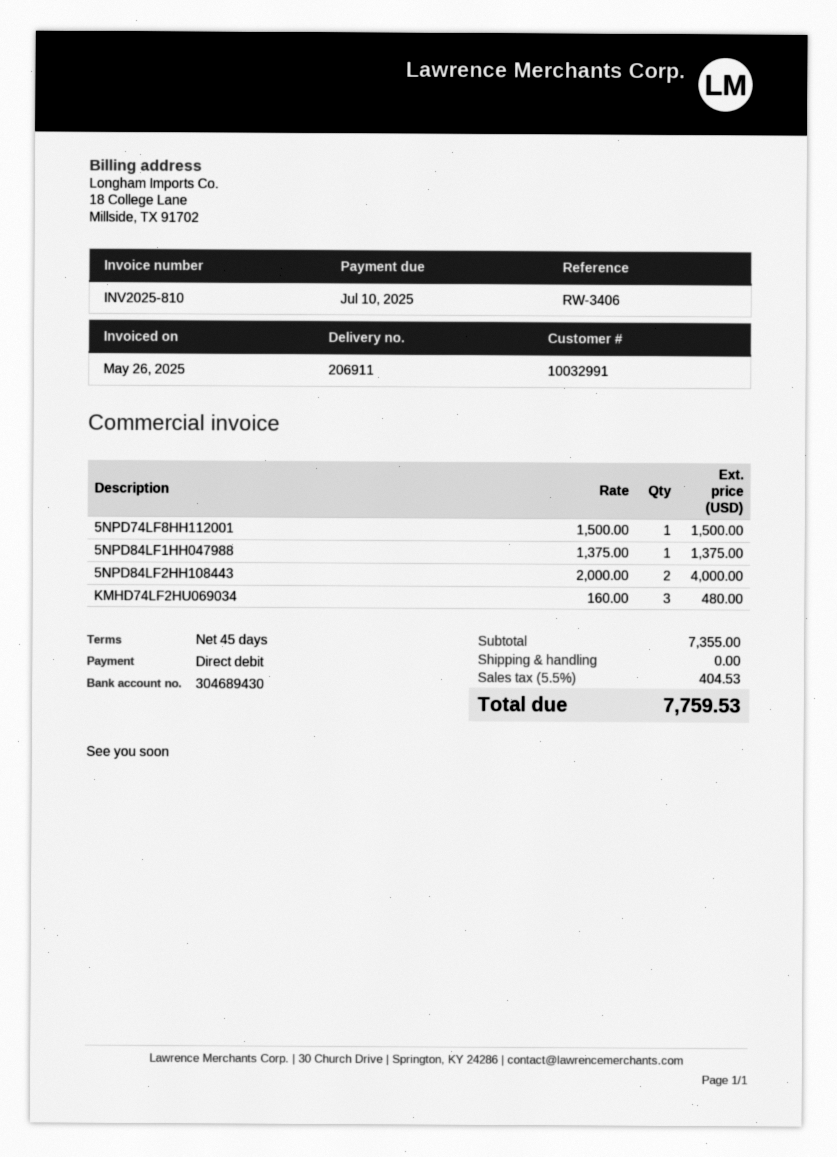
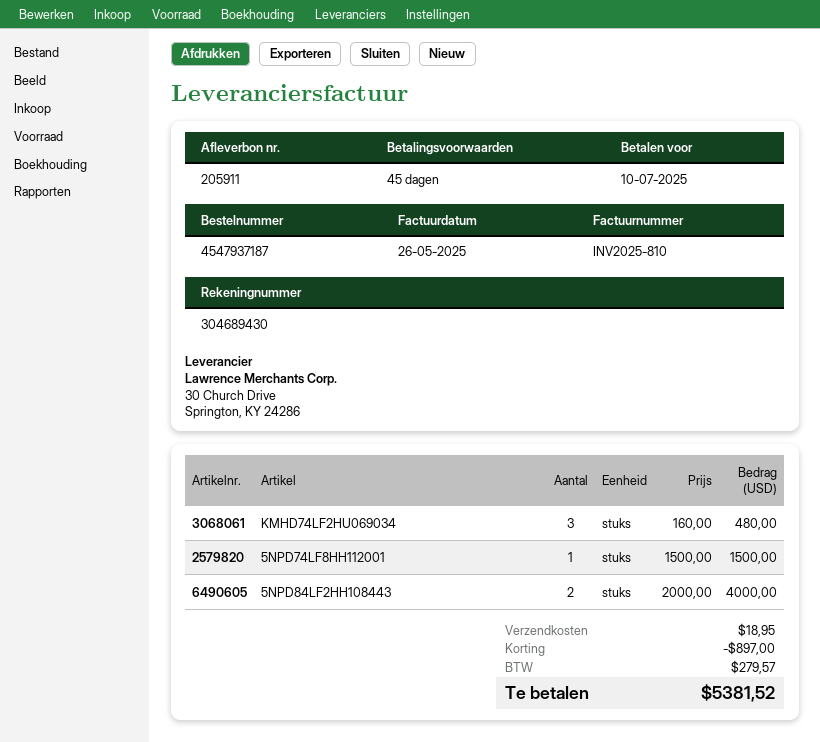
delivery note number: 206911 -> 205911
5NPD84LF1HH047988: 1 x 1375.00 = 1375.00 -> none
discount: none -> 897.00
shipping: 0.00 -> 18.95
tax: 404.53 -> 279.57
total: 7759.53 -> 5381.52

